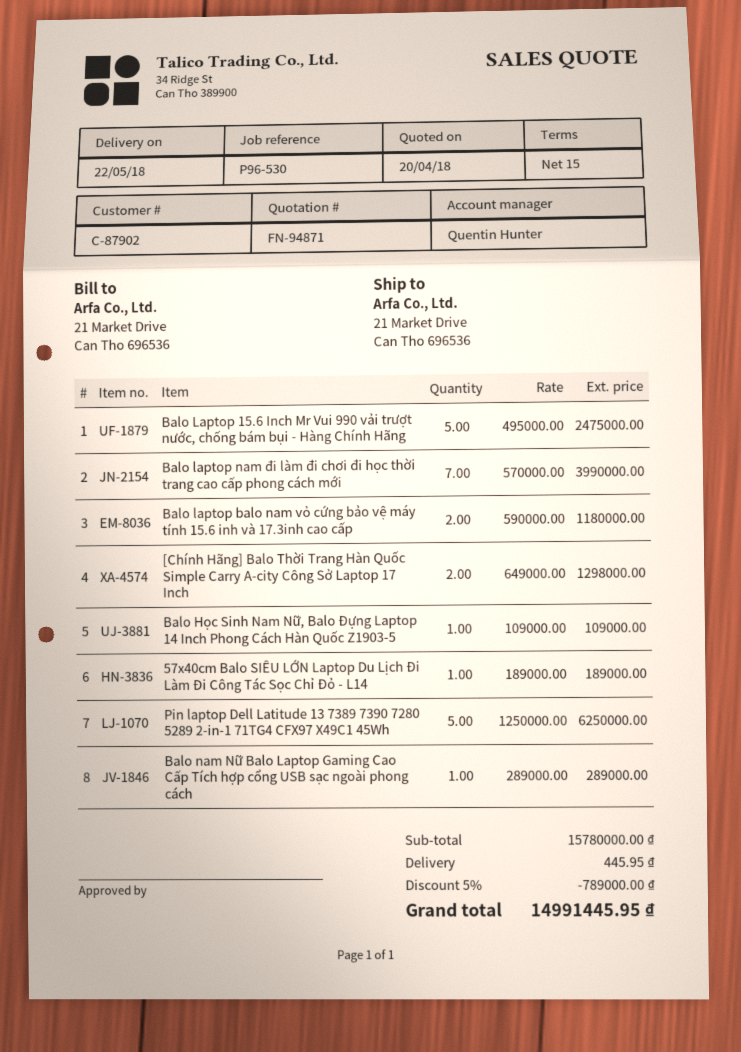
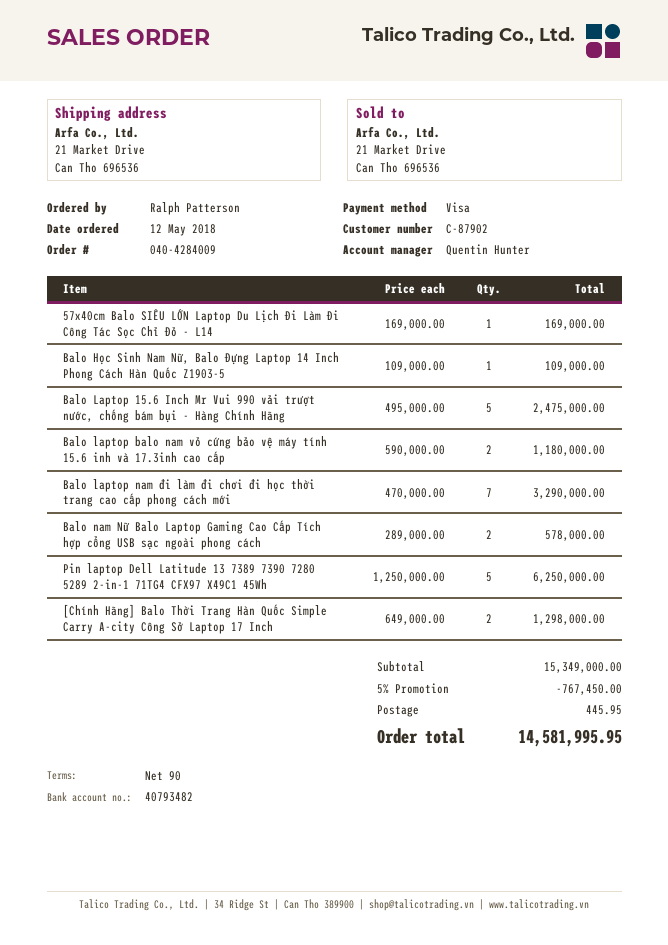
payment terms: 15 days -> 90 days
Balo laptop nam đi làm đi chơi đi học thời trang cao cấp phong cách mới: 7 x 570000.00 = 3990000.00 -> 7 x 470000.00 = 3290000.00
57x40cm Balo SIÊU LỚN Laptop Du Lịch Đi Làm Đi Công Tác Sọc Chỉ Đỏ - L14: 1 x 189000.00 = 189000.00 -> 1 x 169000.00 = 169000.00
Balo nam Nữ Balo Laptop Gaming Cao Cấp Tích hợp cổng USB sạc ngoài phong cách: 1 x 289000.00 = 289000.00 -> 2 x 289000.00 = 578000.00
subtotal: 15780000.00 -> 15349000.00
discount: 5% = 789000.00 -> 5% = 767450.00
total: 14991445.95 -> 14581995.95

